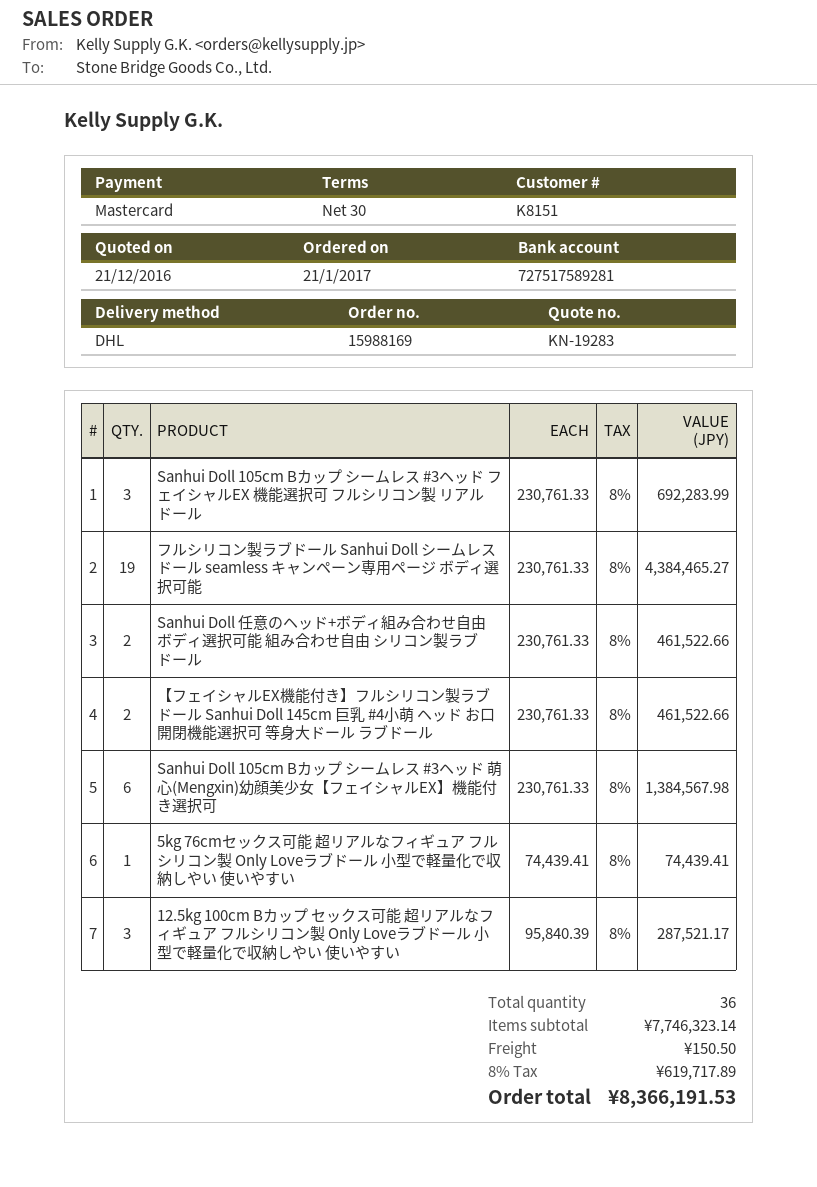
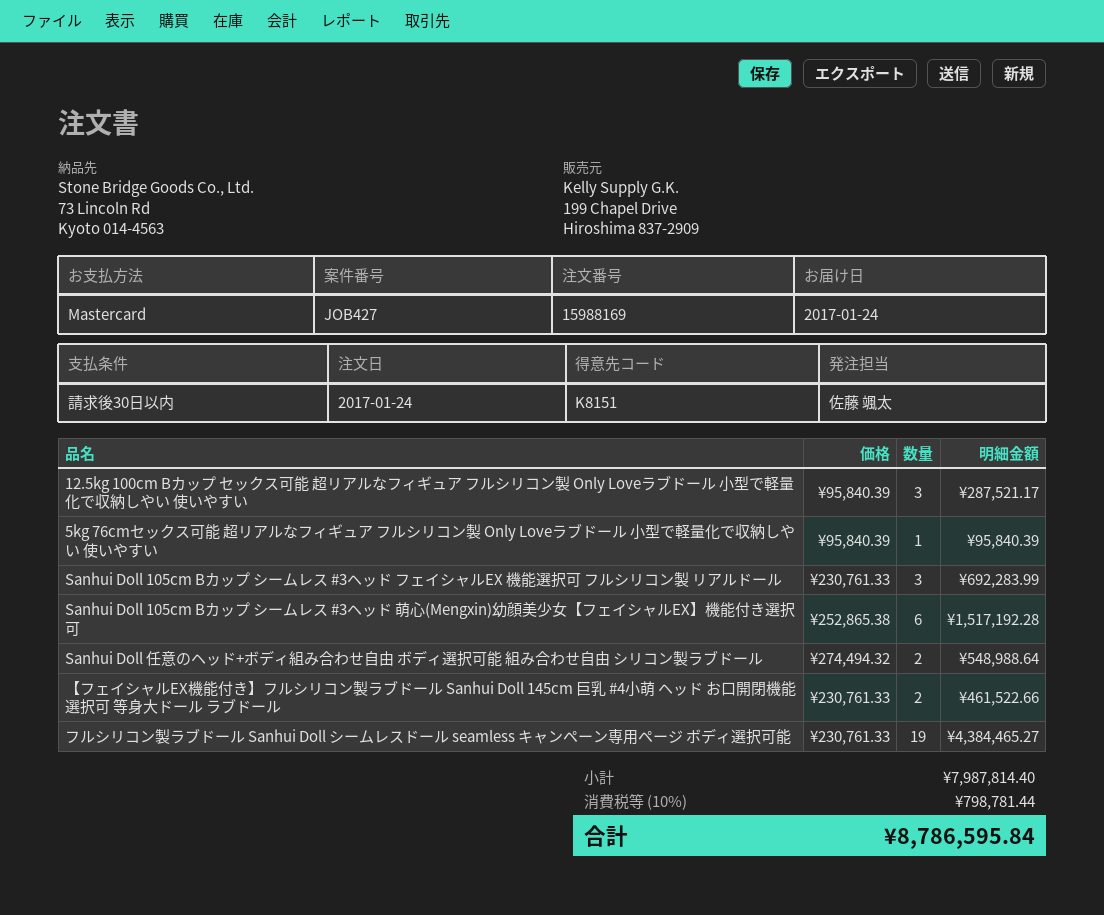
order date: 2017-01-21 -> 2017-01-24
Sanhui Doll 任意のヘッド+ボディ組み合わせ自由 ボディ選択可能 組み合わせ自由 シリコン製ラブドール: 2 x 230761.33 = 461522.66 -> 2 x 274494.32 = 548988.64
Sanhui Doll 105cm Bカップ シームレス #3ヘッド 萌心(Mengxin)幼顔美少女【フェイシャルEX】機能付き選択可: 6 x 230761.33 = 1384567.98 -> 6 x 252865.38 = 1517192.28
5kg 76cmセックス可能 超リアルなフィギュア フルシリコン製 Only Loveラブドール 小型で軽量化で収納しやい 使いやすい: 1 x 74439.41 = 74439.41 -> 1 x 95840.39 = 95840.39
subtotal: 7746323.14 -> 7987814.40
shipping: 150.50 -> none
tax: 8% = 619717.89 -> 10% = 798781.44
total: 8366191.53 -> 8786595.84

